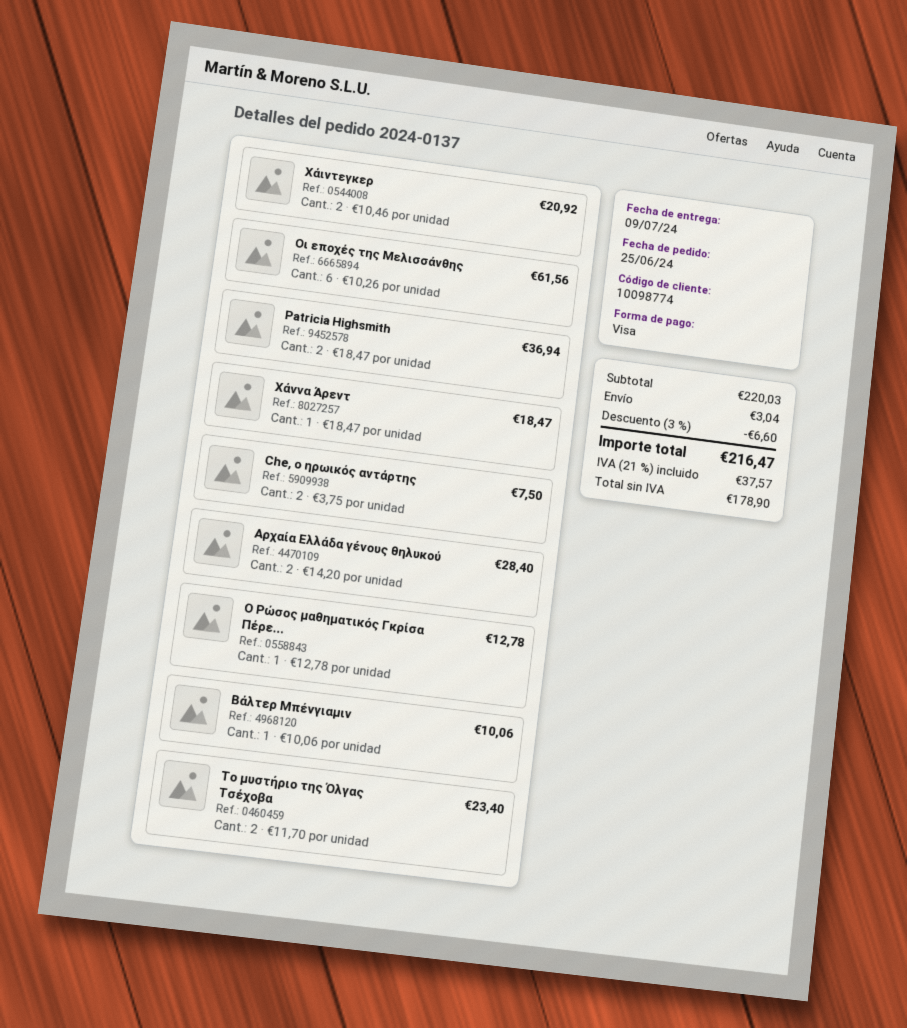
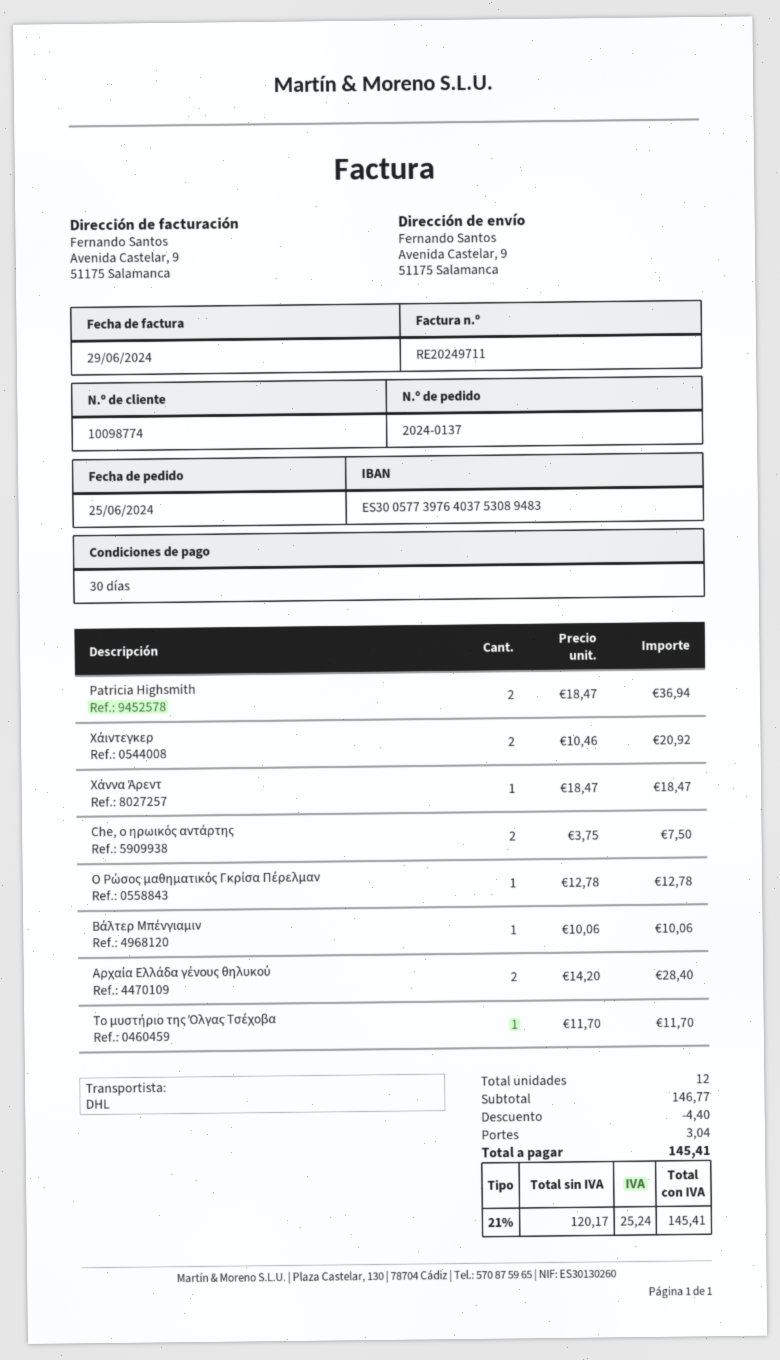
Οι εποχές της Μελισσάνθης: 6 x 10.26 = 61.56 -> none
Το μυστήριο της Όλγας Τσέχοβα: 2 x 11.70 = 23.40 -> 1 x 11.70 = 11.70
subtotal: 220.03 -> 146.77
discount: 6.60 -> 4.40
net: 178.90 -> 120.17
tax: 21% = 37.57 -> 21% = 25.24
total: 216.47 -> 145.41

